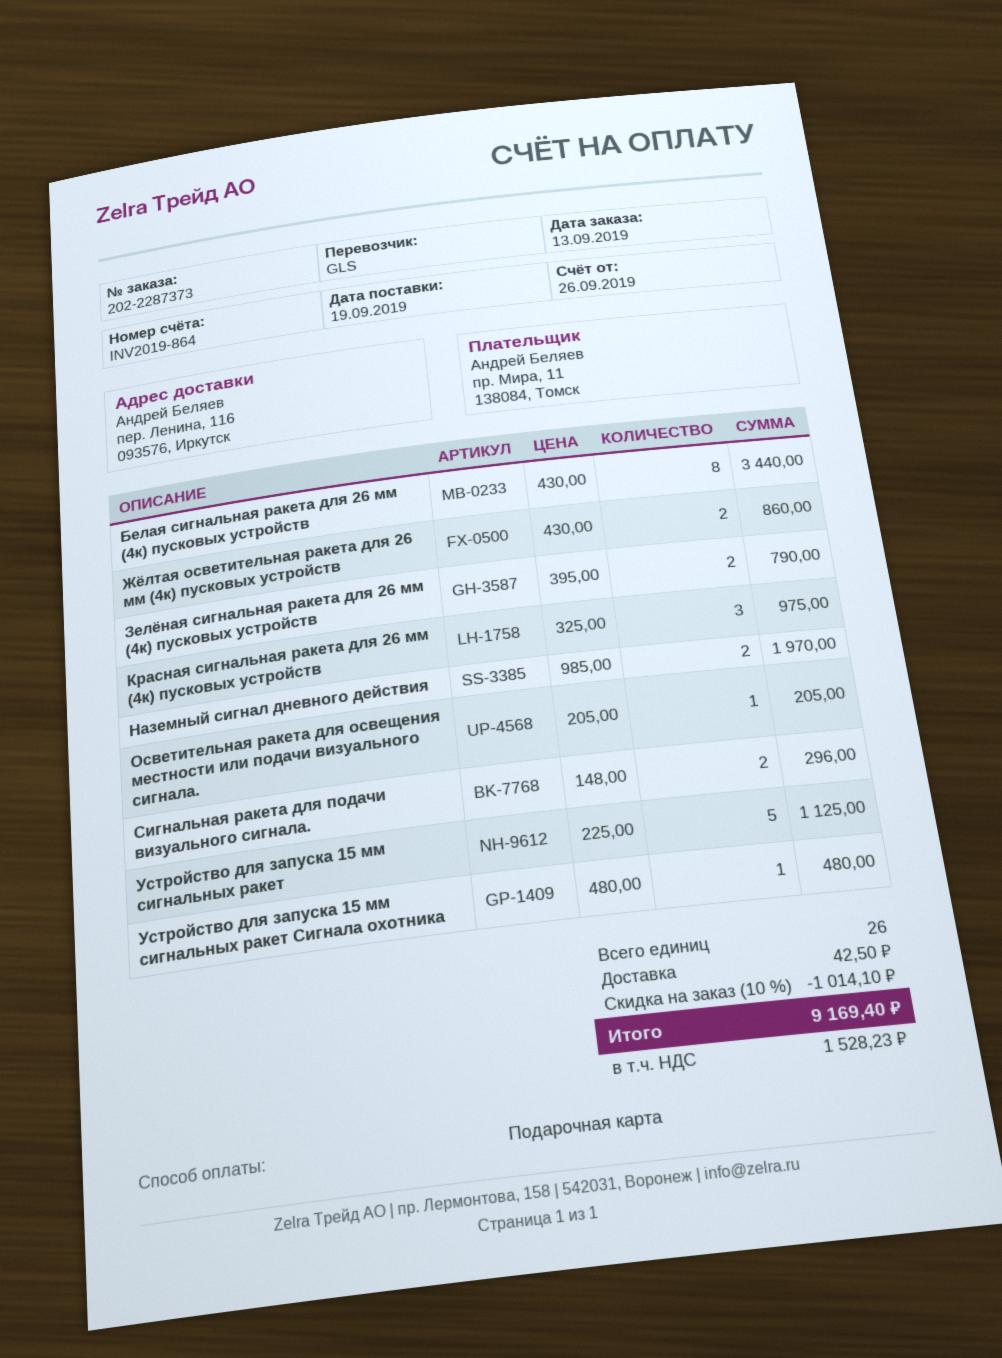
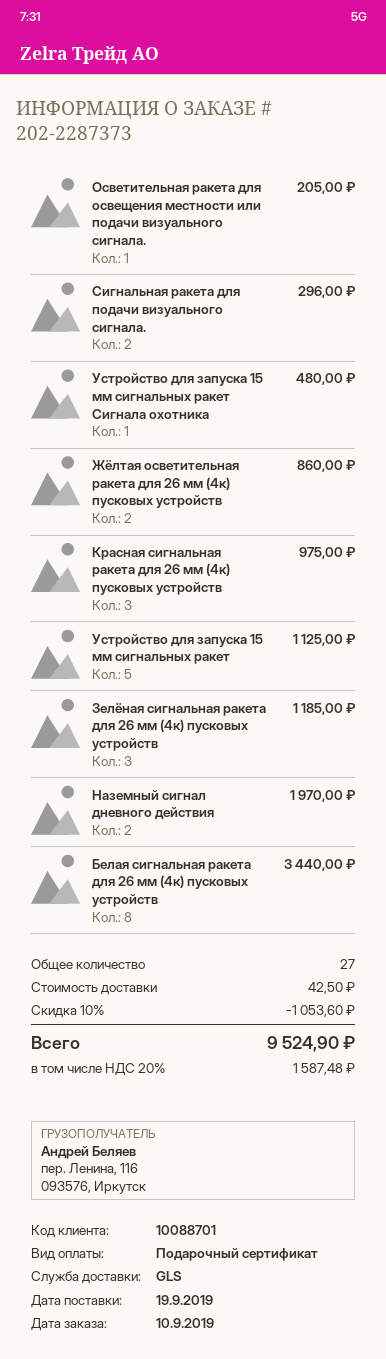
order date: 2019-09-13 -> 2019-09-10
Зелёная сигнальная ракета для 26 мм (4к) пусковых устройств: 2 for 790.00 -> 3 for 1185.00
total quantity: 26 -> 27
discount: 10% = 1014.10 -> 10% = 1053.60
tax: 1528.23 -> 1587.48
total: 9169.40 -> 9524.90

